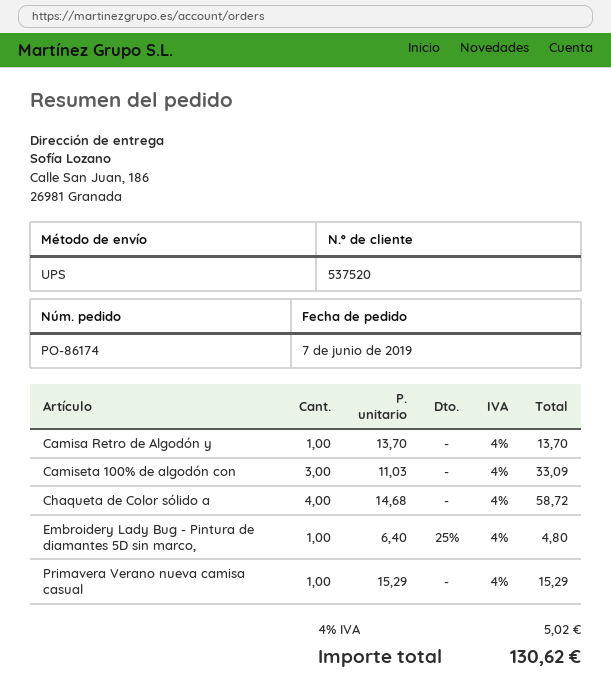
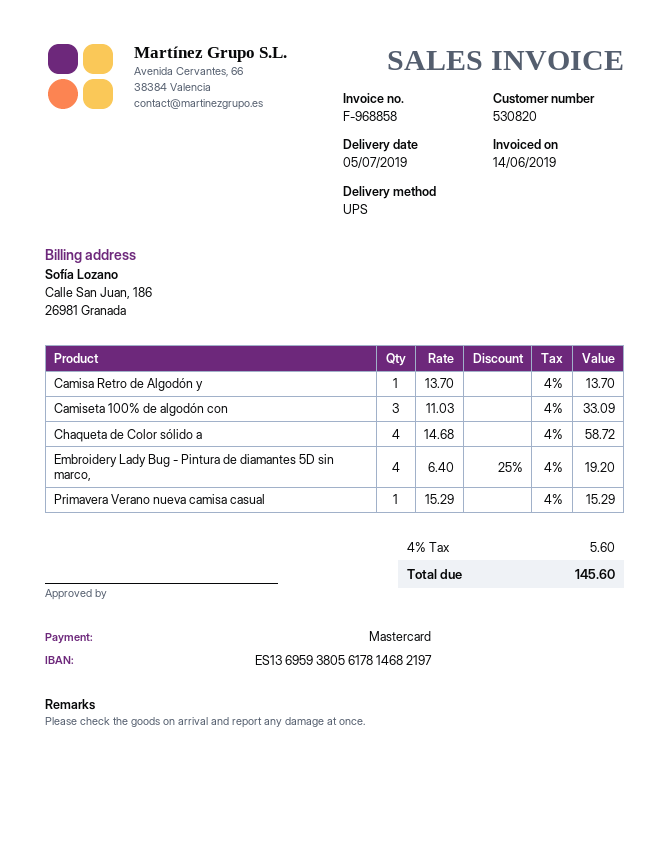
customer number: 537520 -> 530820
Embroidery Lady Bug - Pintura de diamantes 5D sin marco,: 1 x 6.40 - 25% = 4.80 -> 4 x 6.40 - 25% = 19.20
tax: 4% = 5.02 -> 4% = 5.60
total: 130.62 -> 145.60

